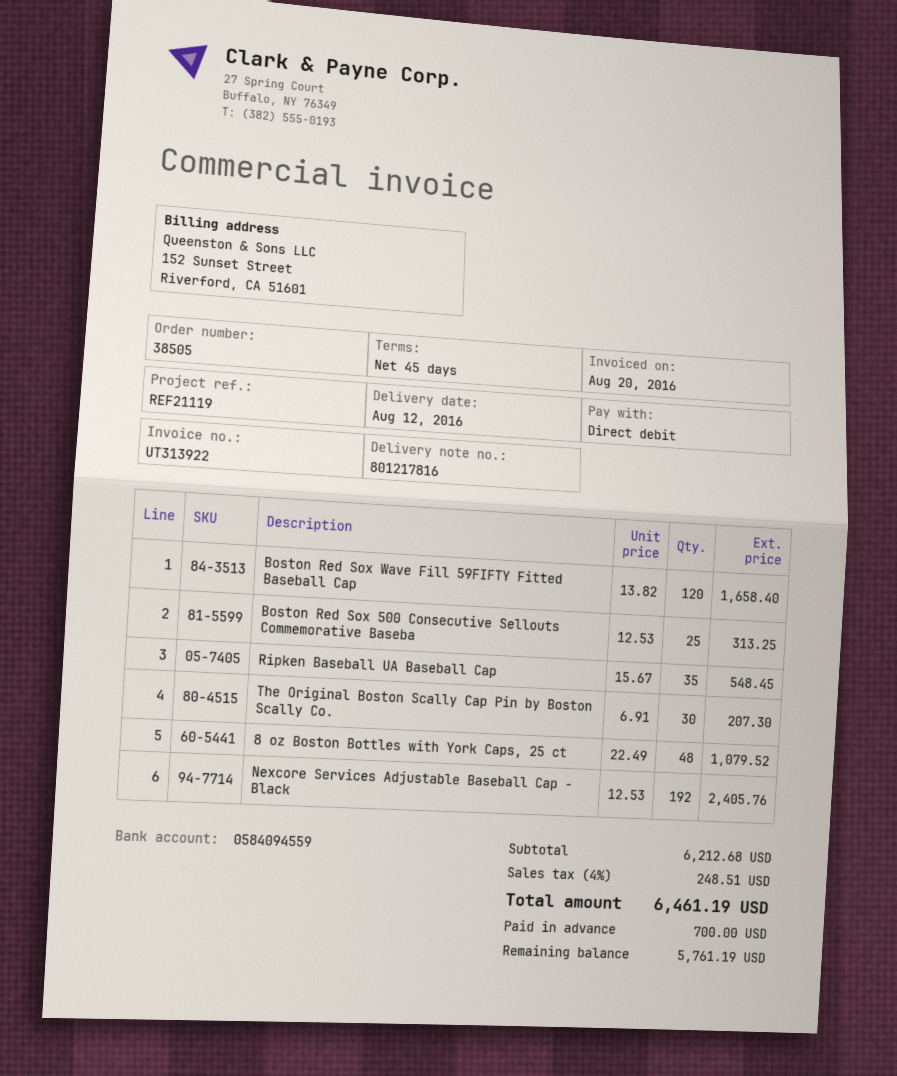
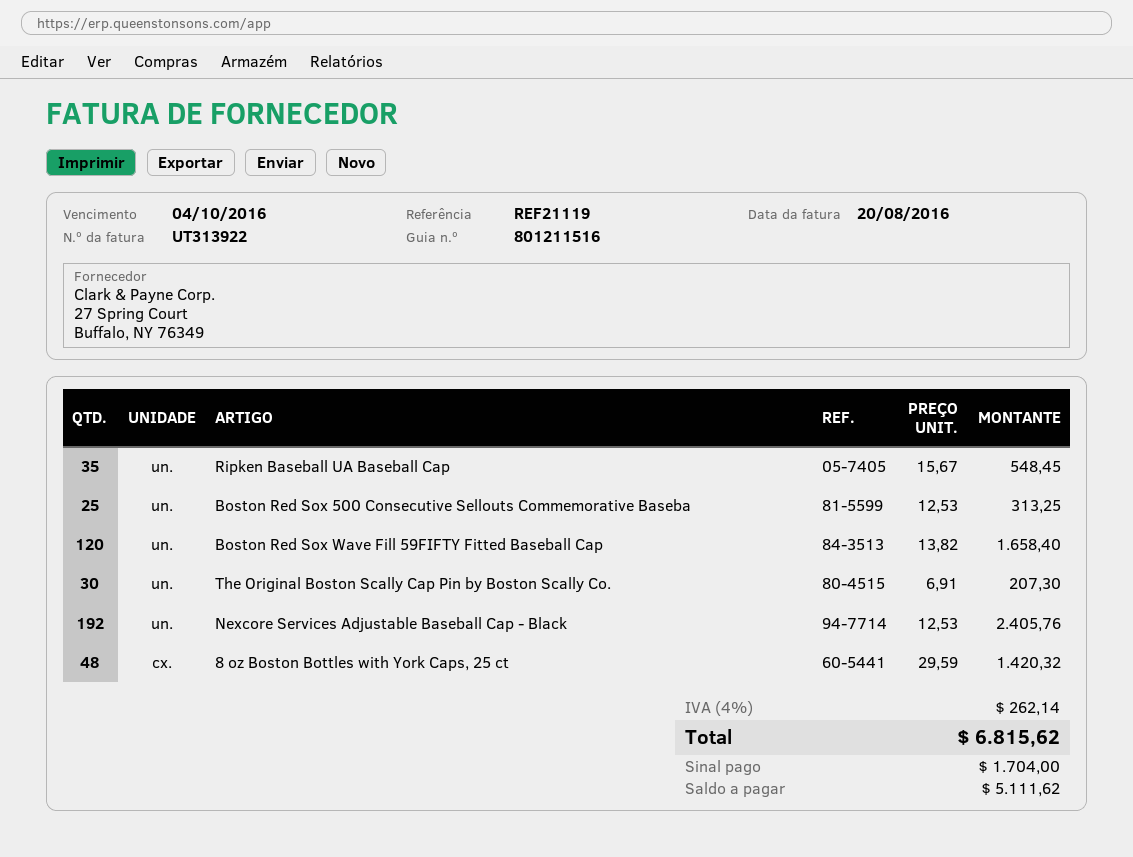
delivery note number: 801217816 -> 801211516
8 oz Boston Bottles with York Caps, 25 ct: 48 x 22.49 = 1079.52 -> 48 x 29.59 = 1420.32
tax: 4% = 248.51 -> 4% = 262.14
total: 6461.19 -> 6815.62
deposit: 700.00 -> 1704.00
balance: 5761.19 -> 5111.62

